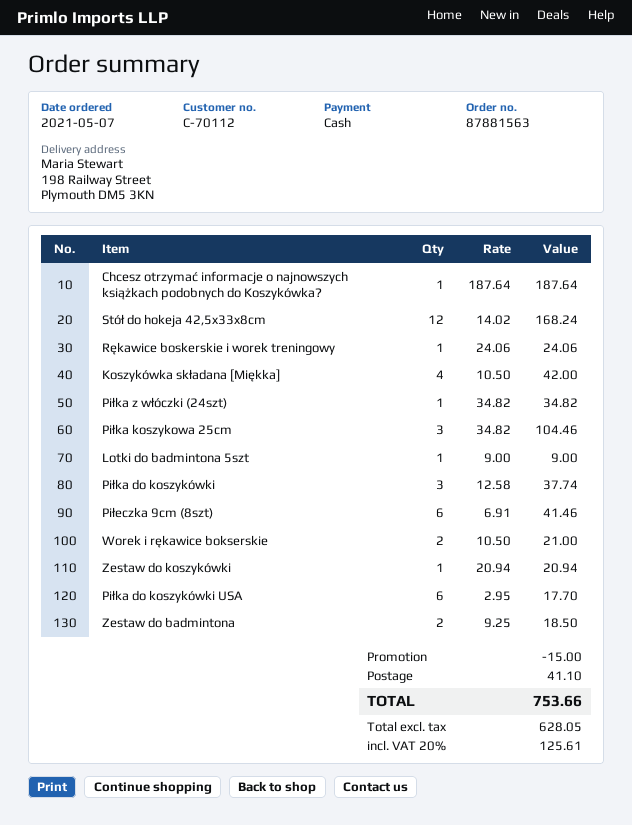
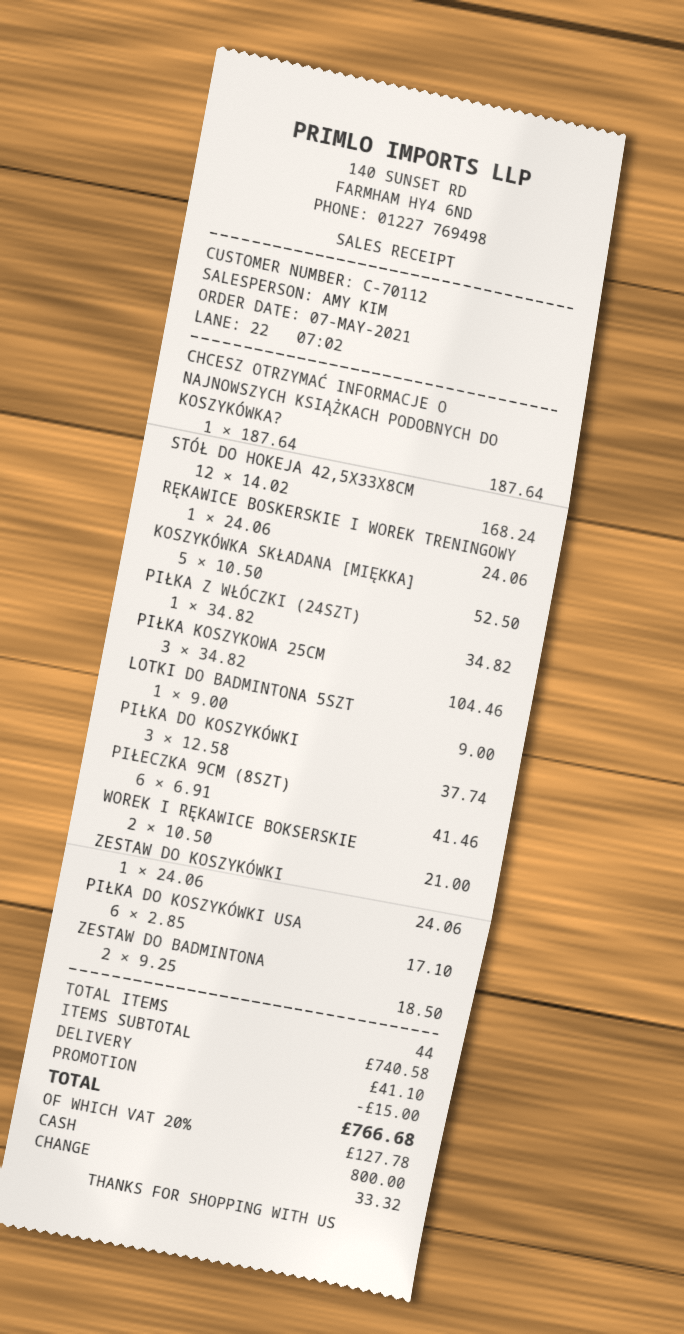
Koszykówka składana [Miękka]: 4 x 10.50 = 42.00 -> 5 x 10.50 = 52.50
Zestaw do koszykówki: 1 x 20.94 = 20.94 -> 1 x 24.06 = 24.06
Piłka do koszykówki USA: 6 x 2.95 = 17.70 -> 6 x 2.85 = 17.10
tax: 20% = 125.61 -> 20% = 127.78
total: 753.66 -> 766.68

